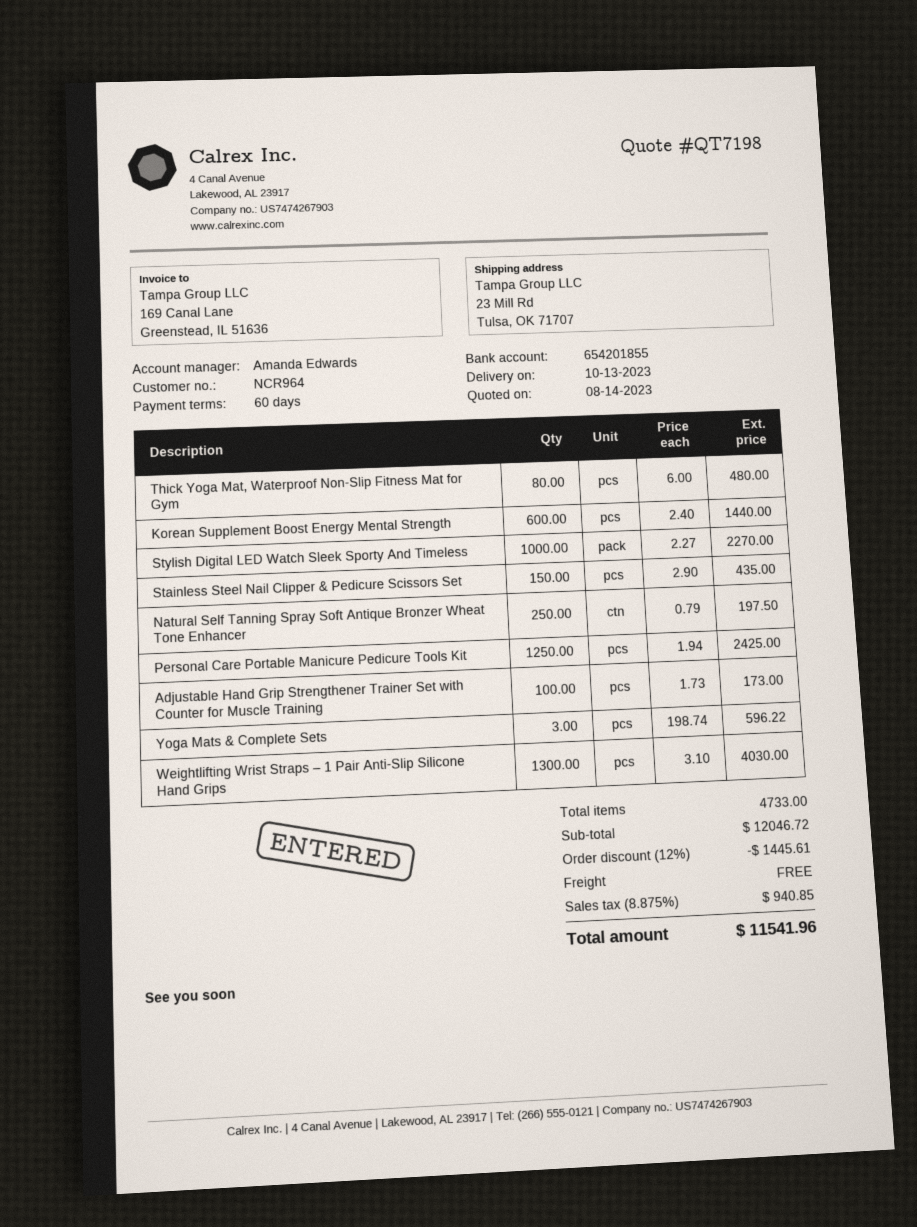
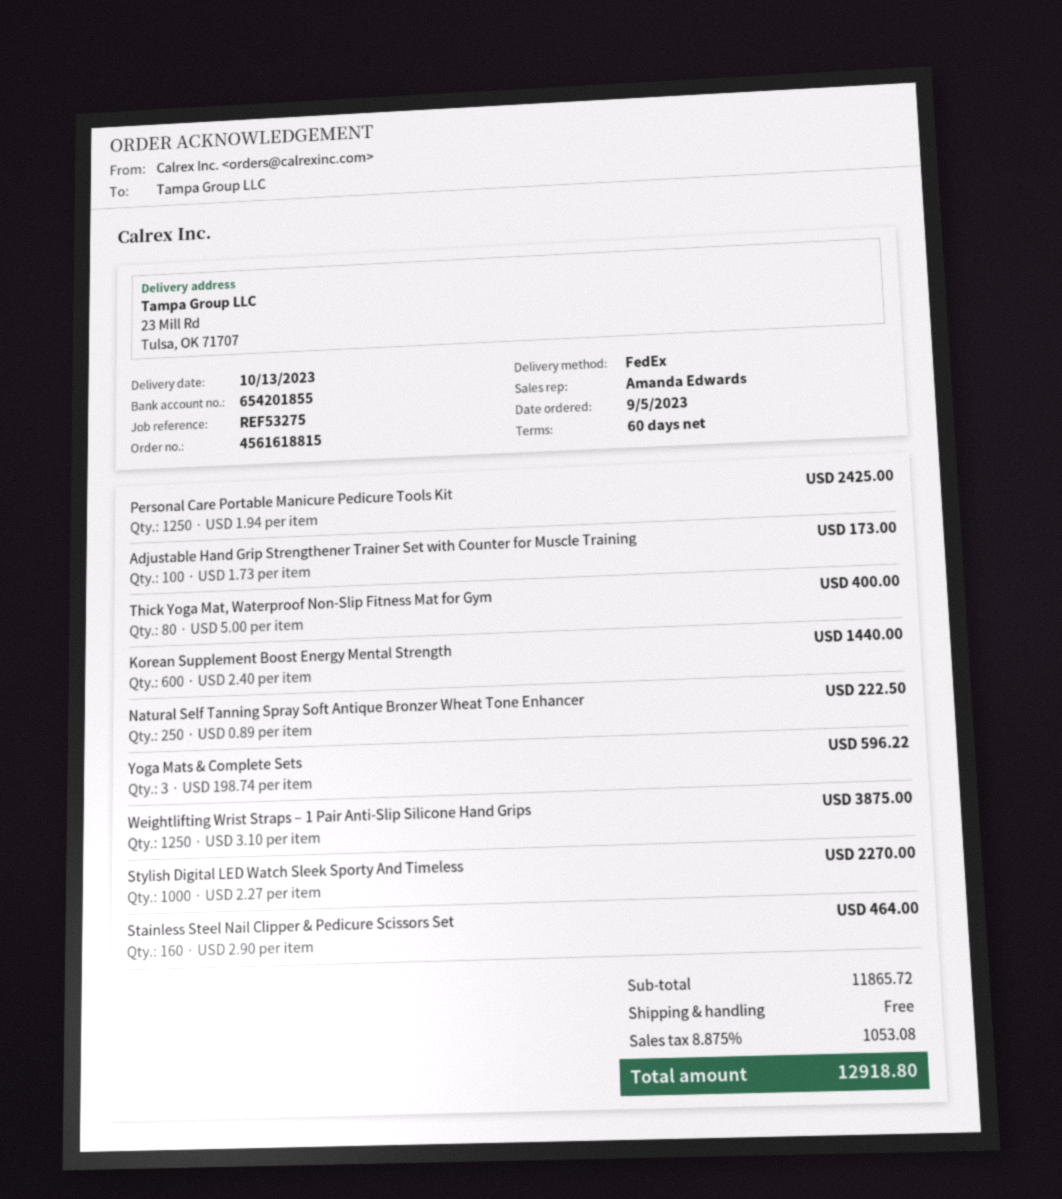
Thick Yoga Mat, Waterproof Non-Slip Fitness Mat for Gym: 80 x 6.00 = 480.00 -> 80 x 5.00 = 400.00
Stainless Steel Nail Clipper & Pedicure Scissors Set: 150 x 2.90 = 435.00 -> 160 x 2.90 = 464.00
Natural Self Tanning Spray Soft Antique Bronzer Wheat Tone Enhancer: 250 x 0.79 = 197.50 -> 250 x 0.89 = 222.50
Weightlifting Wrist Straps – 1 Pair Anti-Slip Silicone Hand Grips: 1300 x 3.10 = 4030.00 -> 1250 x 3.10 = 3875.00
subtotal: 12046.72 -> 11865.72
discount: 12% = 1445.61 -> none
tax: 8.875% = 940.85 -> 8.875% = 1053.08
total: 11541.96 -> 12918.80

